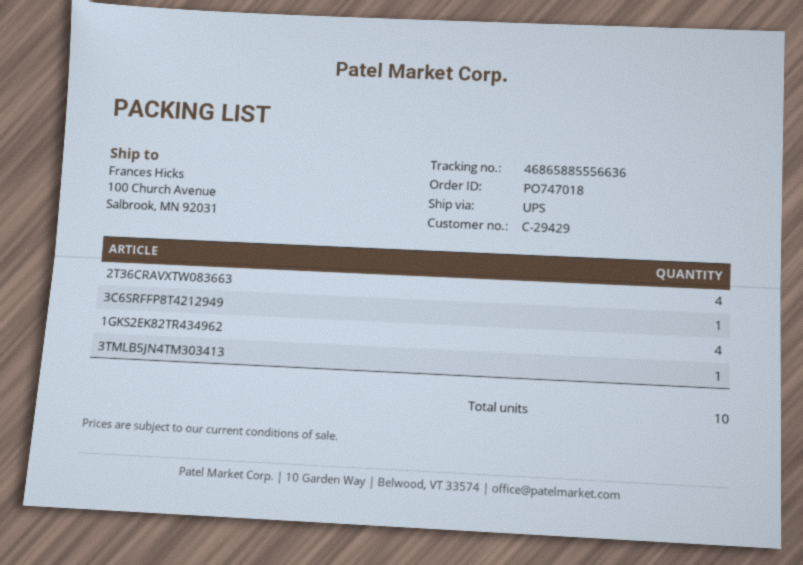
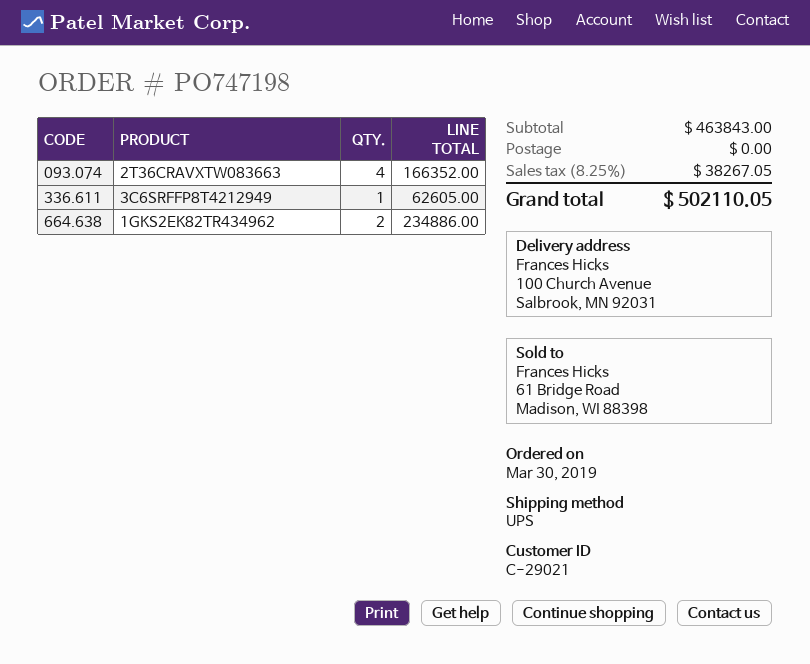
order number: PO747018 -> PO747198
customer number: C-29429 -> C-29021
1GKS2EK82TR434962: 4 -> 2
3TMLB5JN4TM303413: 1 -> none

